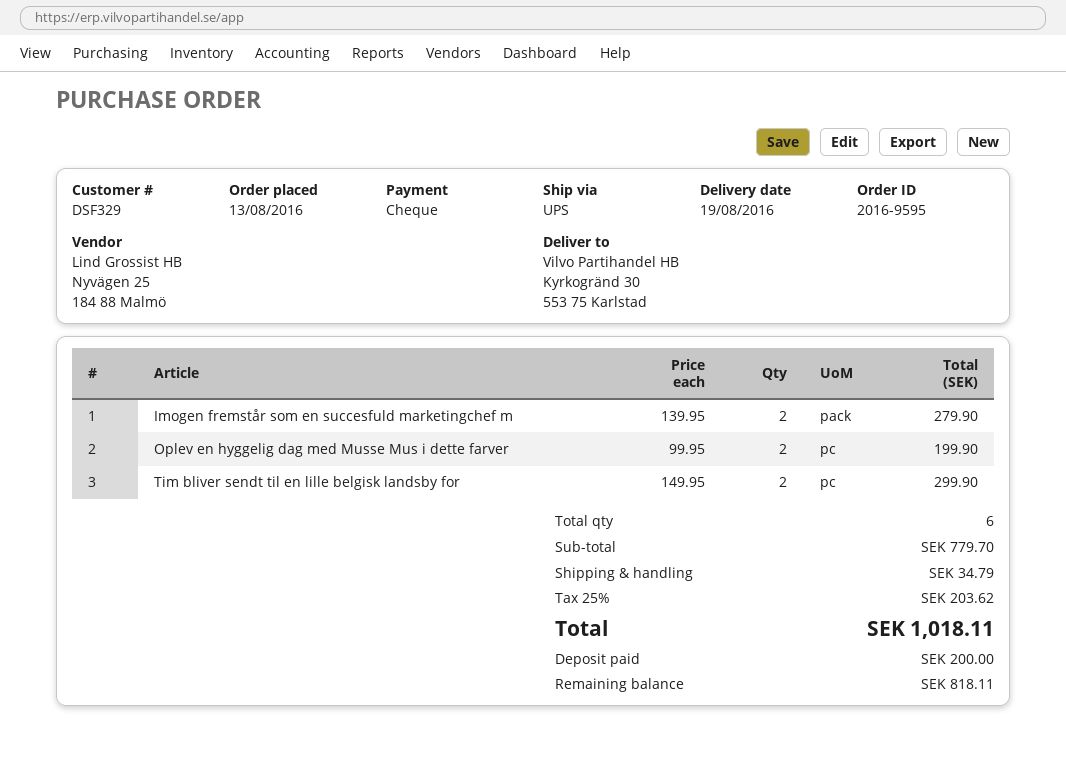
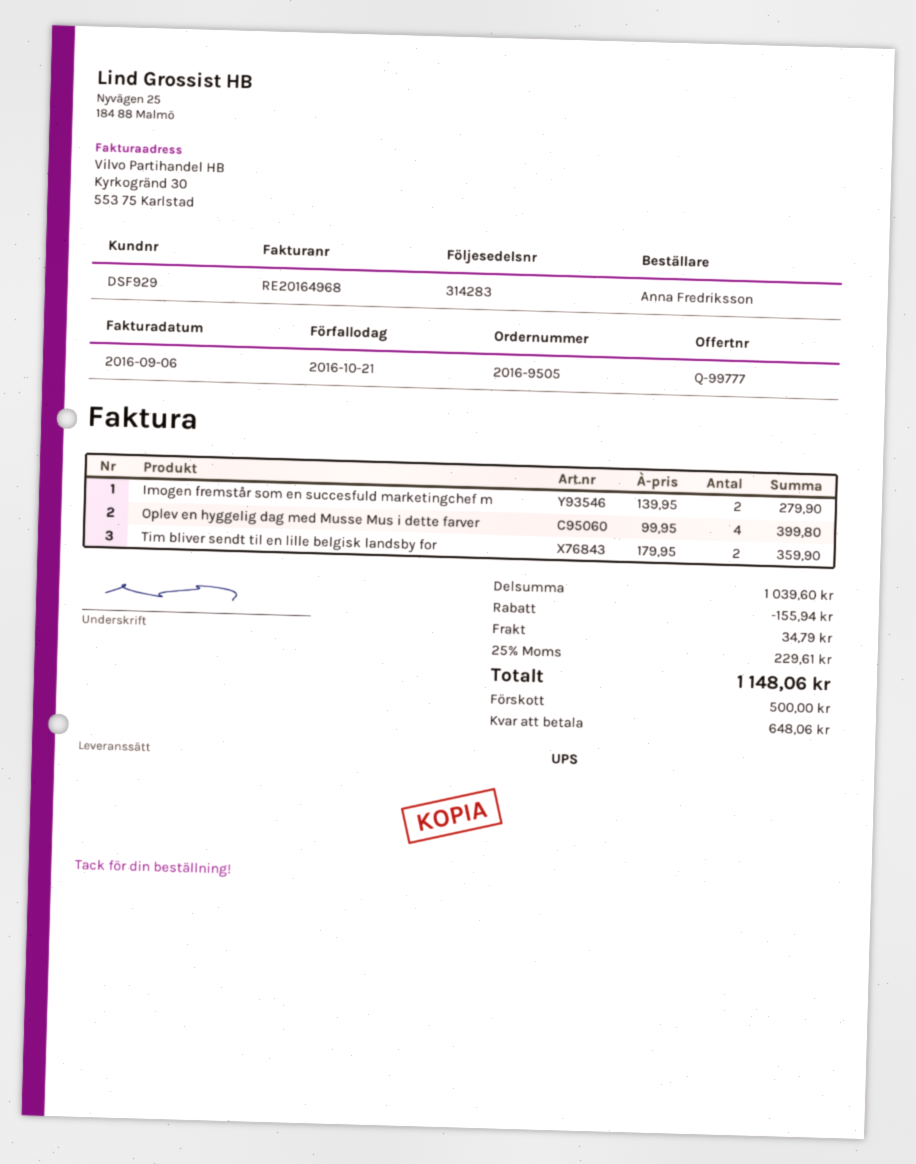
order number: 2016-9595 -> 2016-9505
customer number: DSF329 -> DSF929
Oplev en hyggelig dag med Musse Mus i dette farver: 2 x 99.95 = 199.90 -> 4 x 99.95 = 399.80
Tim bliver sendt til en lille belgisk landsby for: 2 x 149.95 = 299.90 -> 2 x 179.95 = 359.90
subtotal: 779.70 -> 1039.60
discount: none -> 155.94
tax: 25% = 203.62 -> 25% = 229.61
total: 1018.11 -> 1148.06
deposit: 200.00 -> 500.00
balance: 818.11 -> 648.06

